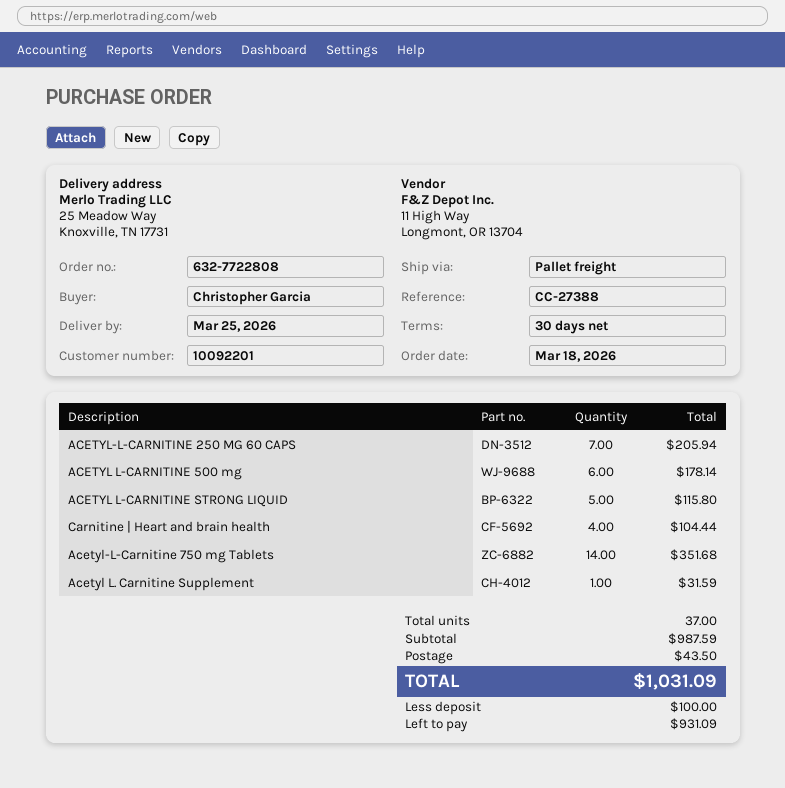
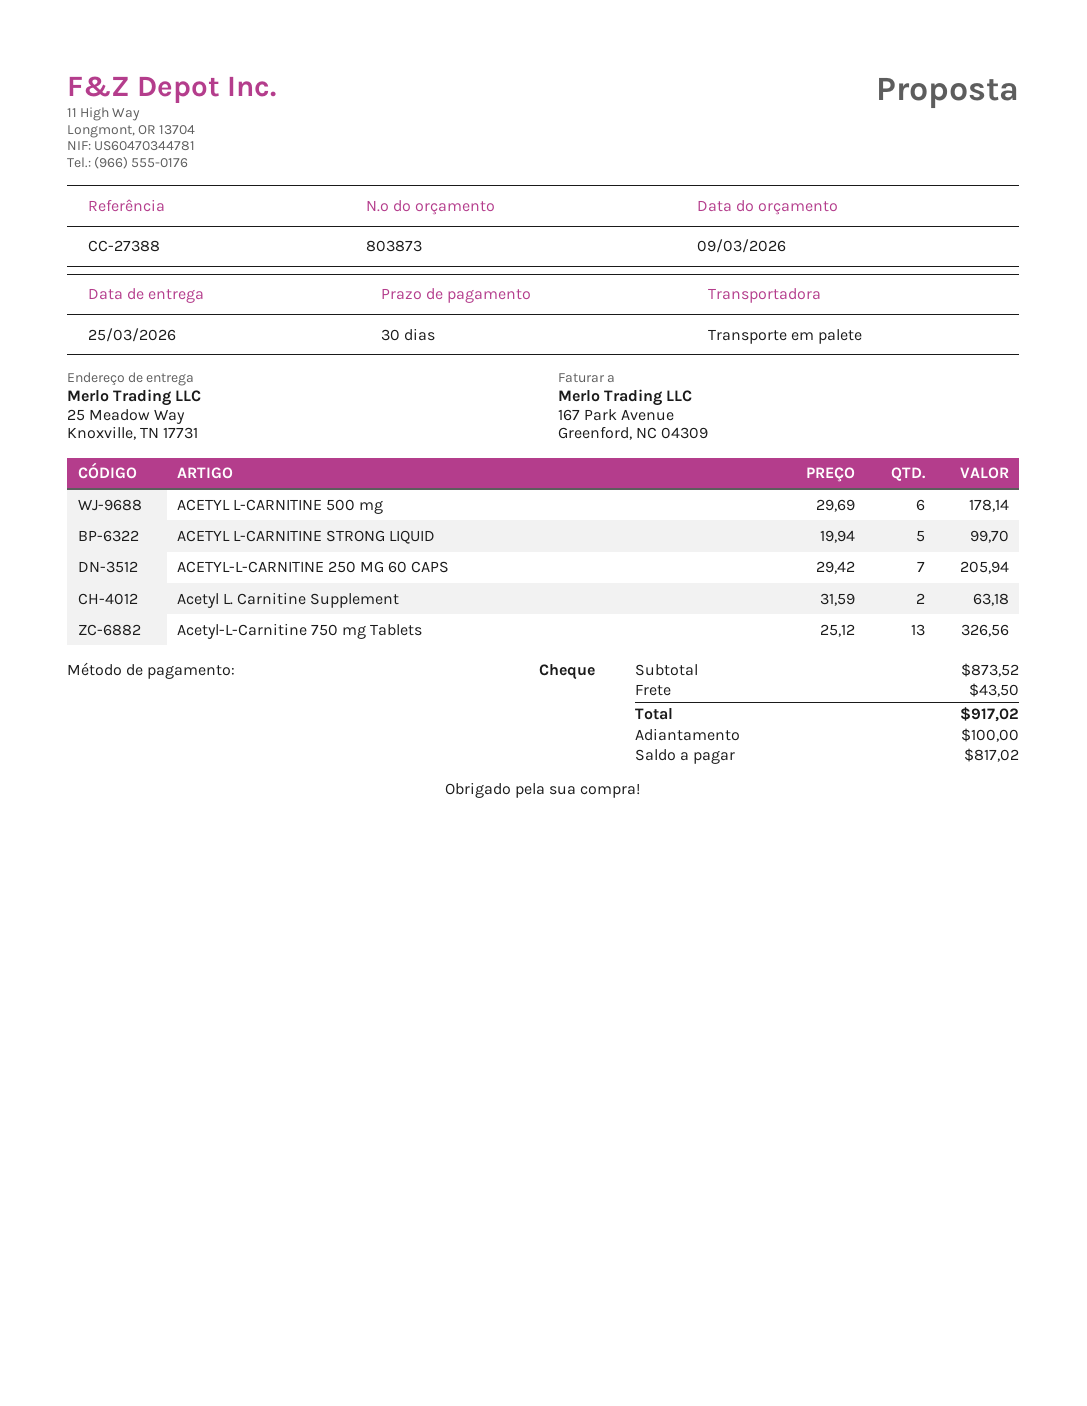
ACETYL L-CARNITINE STRONG LIQUID: 5 for 115.80 -> 5 for 99.70
Carnitine | Heart and brain health: 4 for 104.44 -> none
Acetyl-L-Carnitine 750 mg Tablets: 14 for 351.68 -> 13 for 326.56
Acetyl L. Carnitine Supplement: 1 for 31.59 -> 2 for 63.18
subtotal: 987.59 -> 873.52
total: 1031.09 -> 917.02
balance: 931.09 -> 817.02

